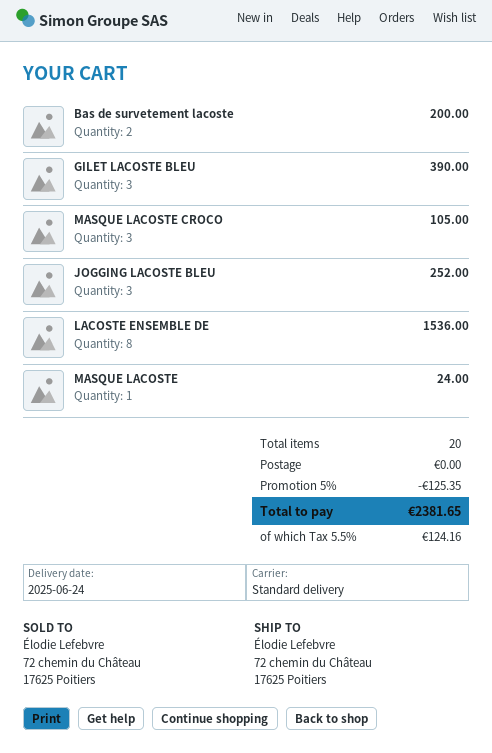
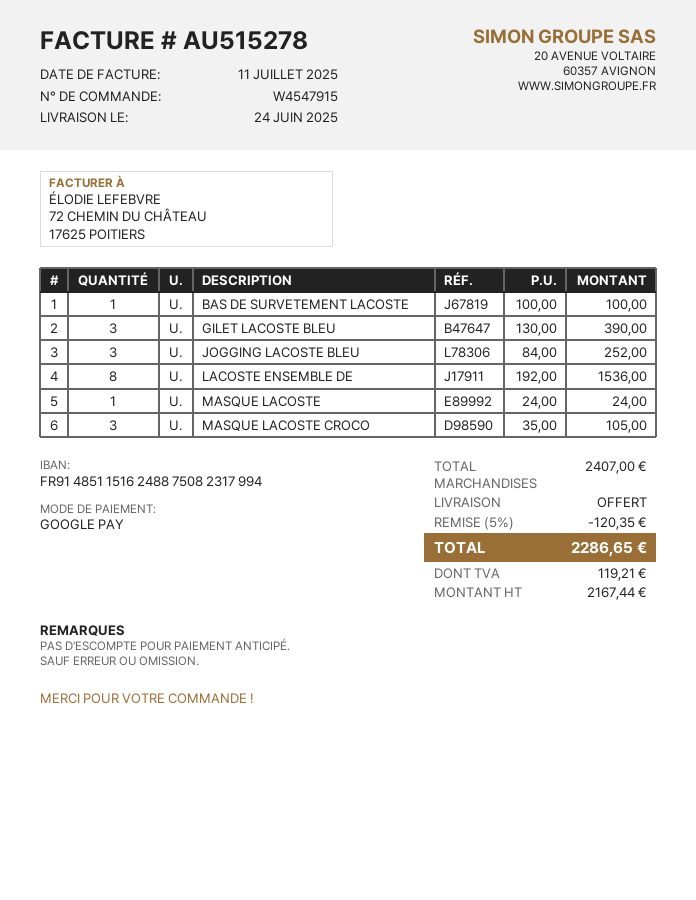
Bas de survetement lacoste: 2 for 200.00 -> 1 for 100.00
discount: 5% = 125.35 -> 5% = 120.35
tax: 124.16 -> 119.21
total: 2381.65 -> 2286.65

